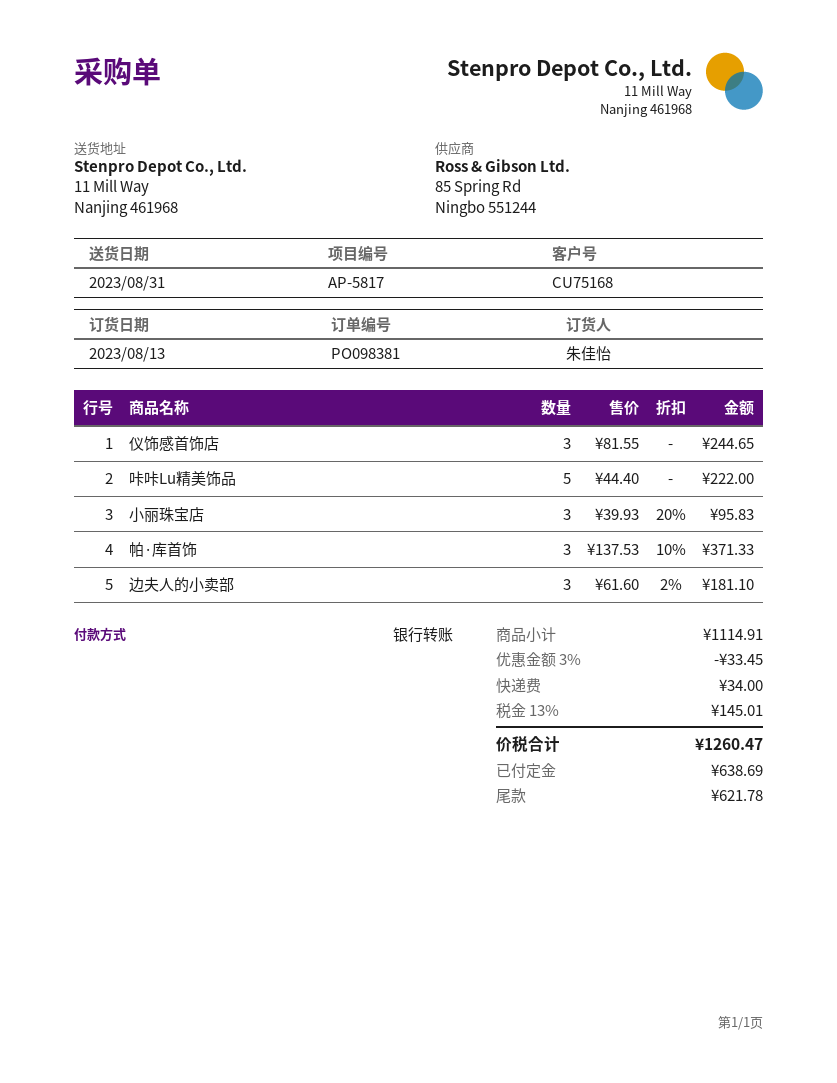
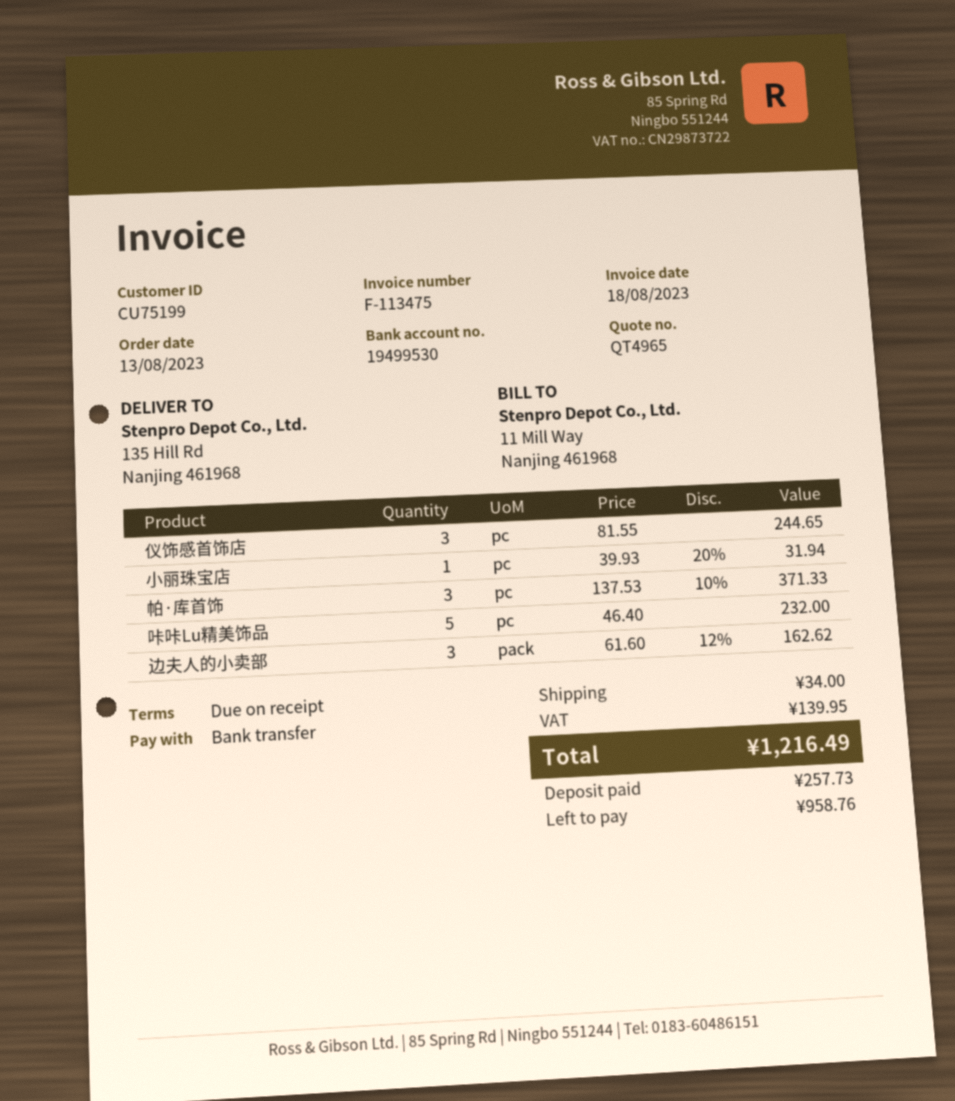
customer number: CU75168 -> CU75199
ship to: 11 Mill Way, Nanjing 461968 -> 135 Hill Rd, Nanjing 461968
咔咔Lu精美饰品: 5 x 44.40 = 222.00 -> 5 x 46.40 = 232.00
小丽珠宝店: 3 x 39.93 - 20% = 95.83 -> 1 x 39.93 - 20% = 31.94
边夫人的小卖部: 3 x 61.60 - 2% = 181.10 -> 3 x 61.60 - 12% = 162.62
discount: 3% = 33.45 -> none
tax: 145.01 -> 139.95
total: 1260.47 -> 1216.49
deposit: 638.69 -> 257.73
balance: 621.78 -> 958.76

